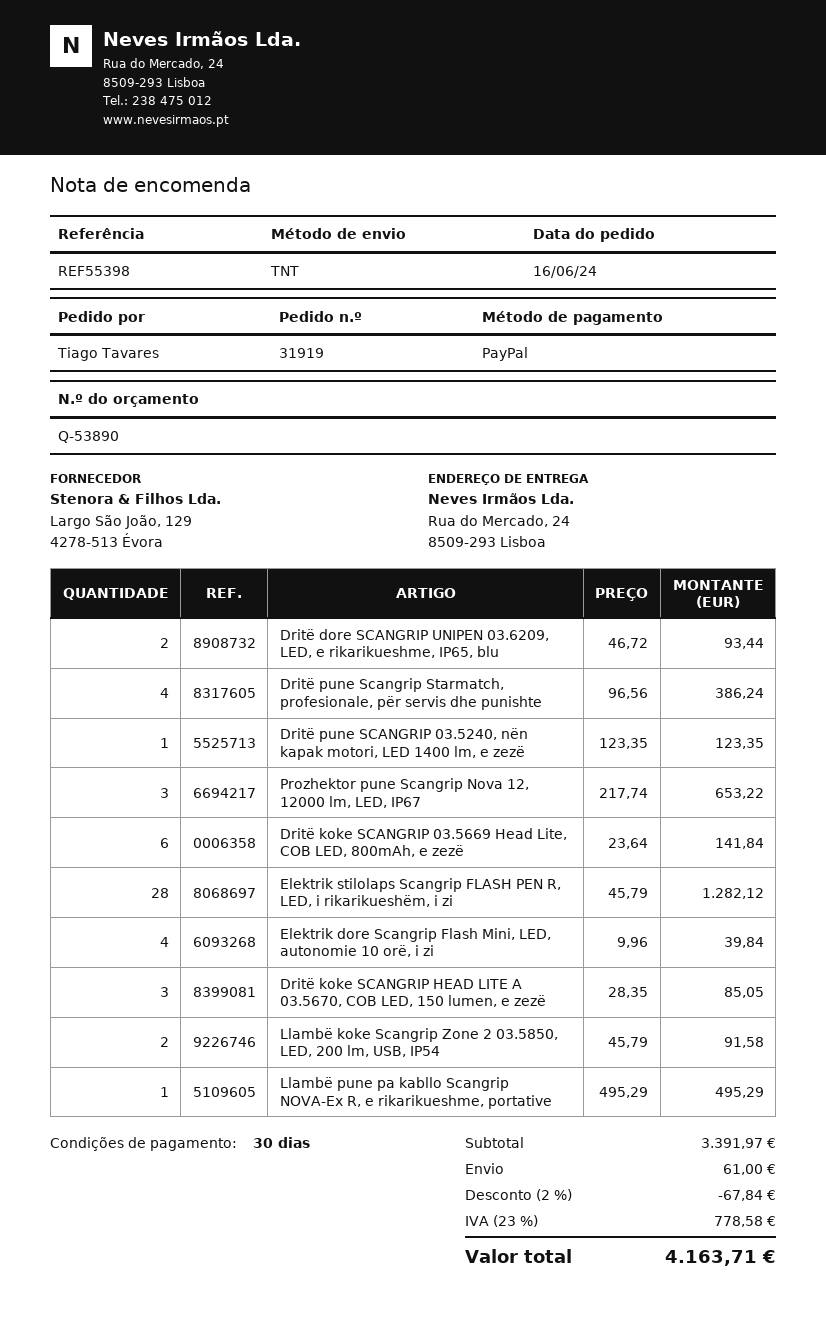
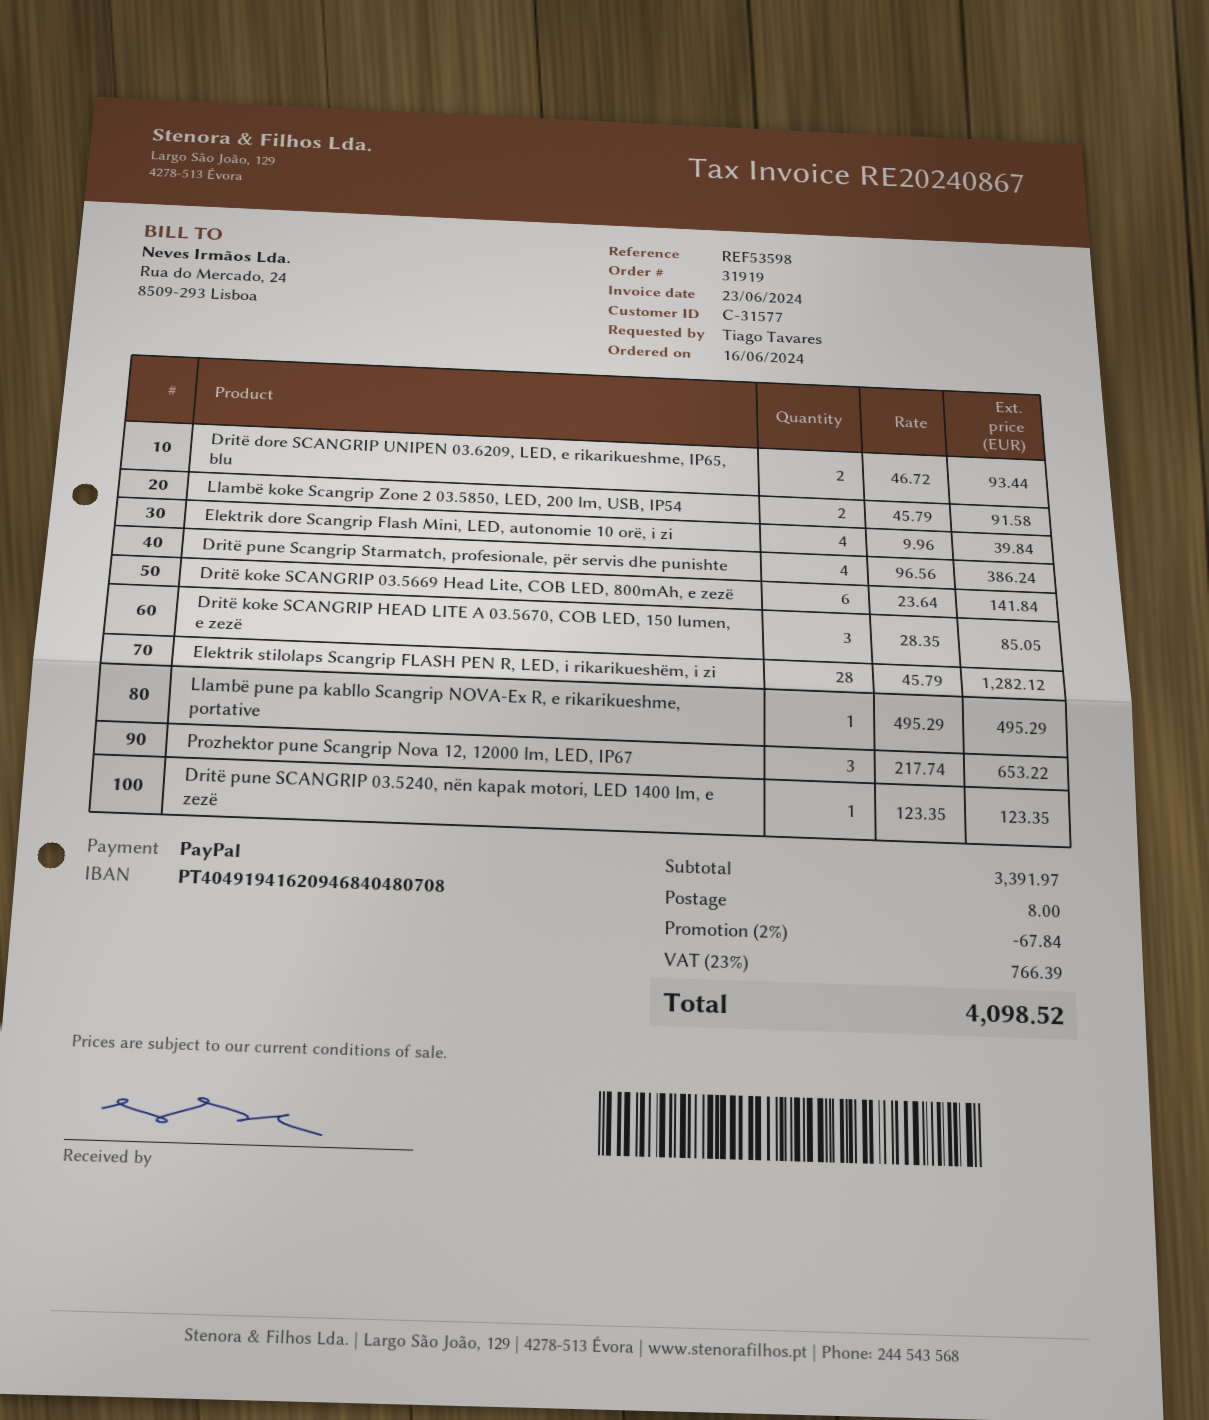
reference: REF55398 -> REF53598
shipping: 61.00 -> 8.00
tax: 23% = 778.58 -> 23% = 766.39
total: 4163.71 -> 4098.52

